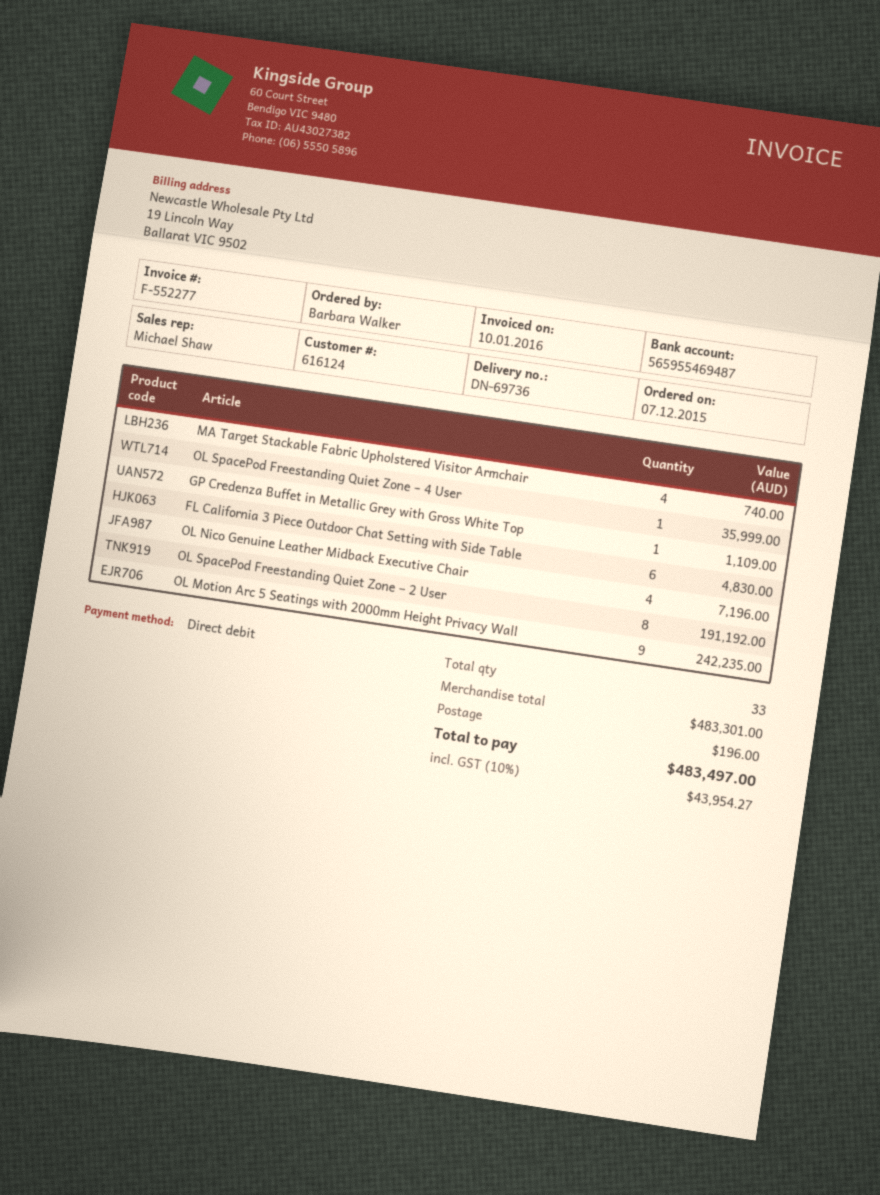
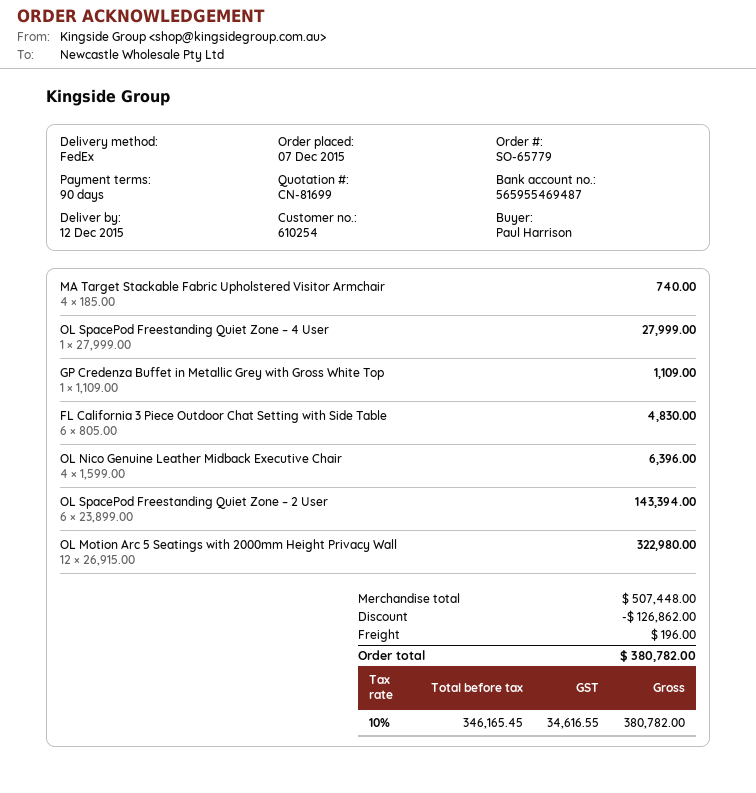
customer number: 616124 -> 610254
ordered by: Barbara Walker -> Paul Harrison
OL SpacePod Freestanding Quiet Zone – 4 User: 1 for 35999.00 -> 1 for 27999.00
OL Nico Genuine Leather Midback Executive Chair: 4 for 7196.00 -> 4 for 6396.00
OL SpacePod Freestanding Quiet Zone – 2 User: 8 for 191192.00 -> 6 for 143394.00
OL Motion Arc 5 Seatings with 2000mm Height Privacy Wall: 9 for 242235.00 -> 12 for 322980.00
subtotal: 483301.00 -> 507448.00
discount: none -> 126862.00
tax: 10% = 43954.27 -> 10% = 34616.55
total: 483497.00 -> 380782.00

